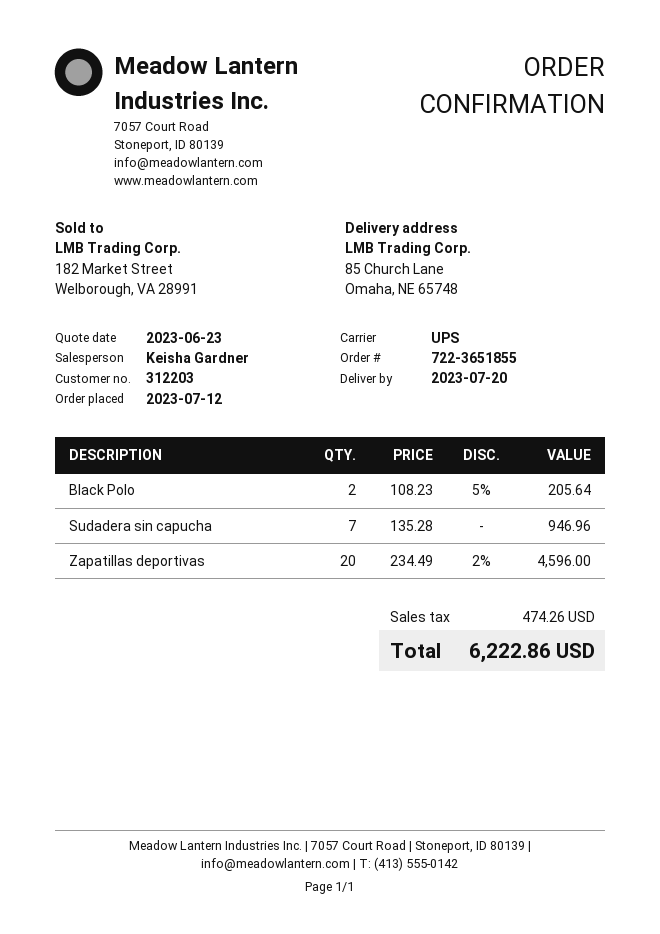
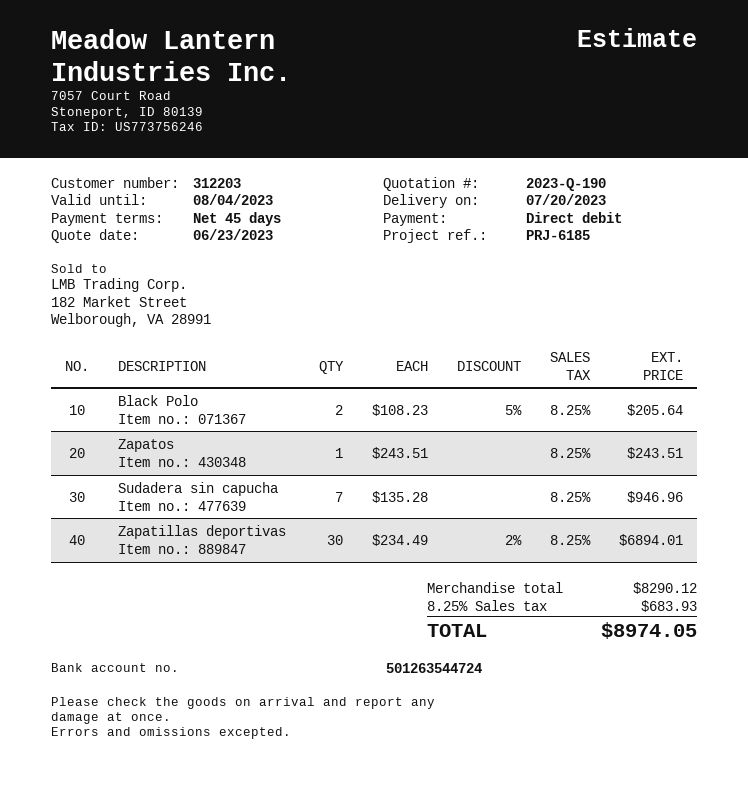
Zapatillas deportivas: 20 x 234.49 - 2% = 4596.00 -> 30 x 234.49 - 2% = 6894.01
Zapatos: none -> 1 x 243.51 = 243.51
tax: 474.26 -> 683.93
total: 6222.86 -> 8974.05

